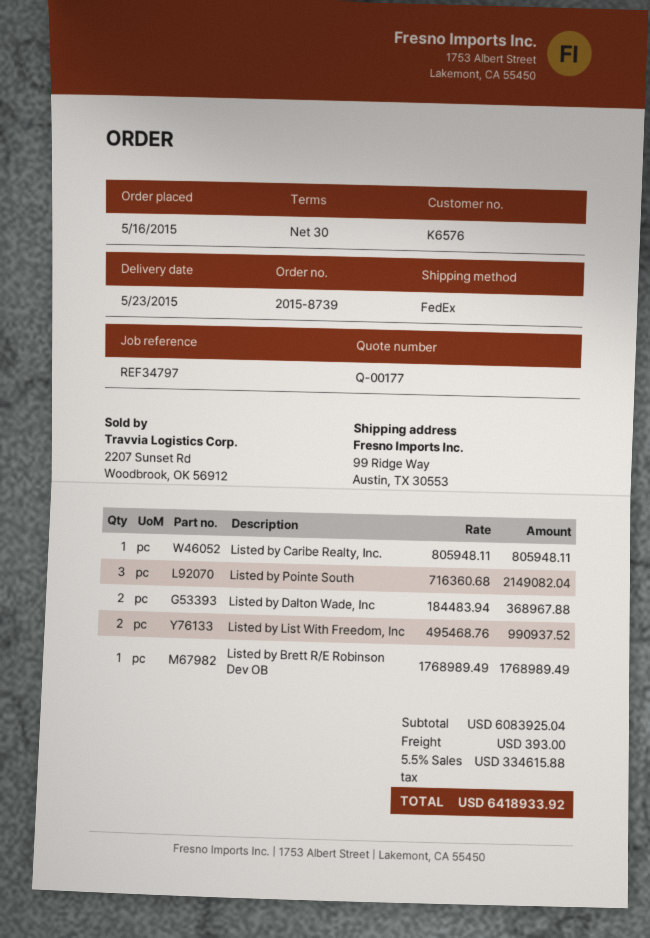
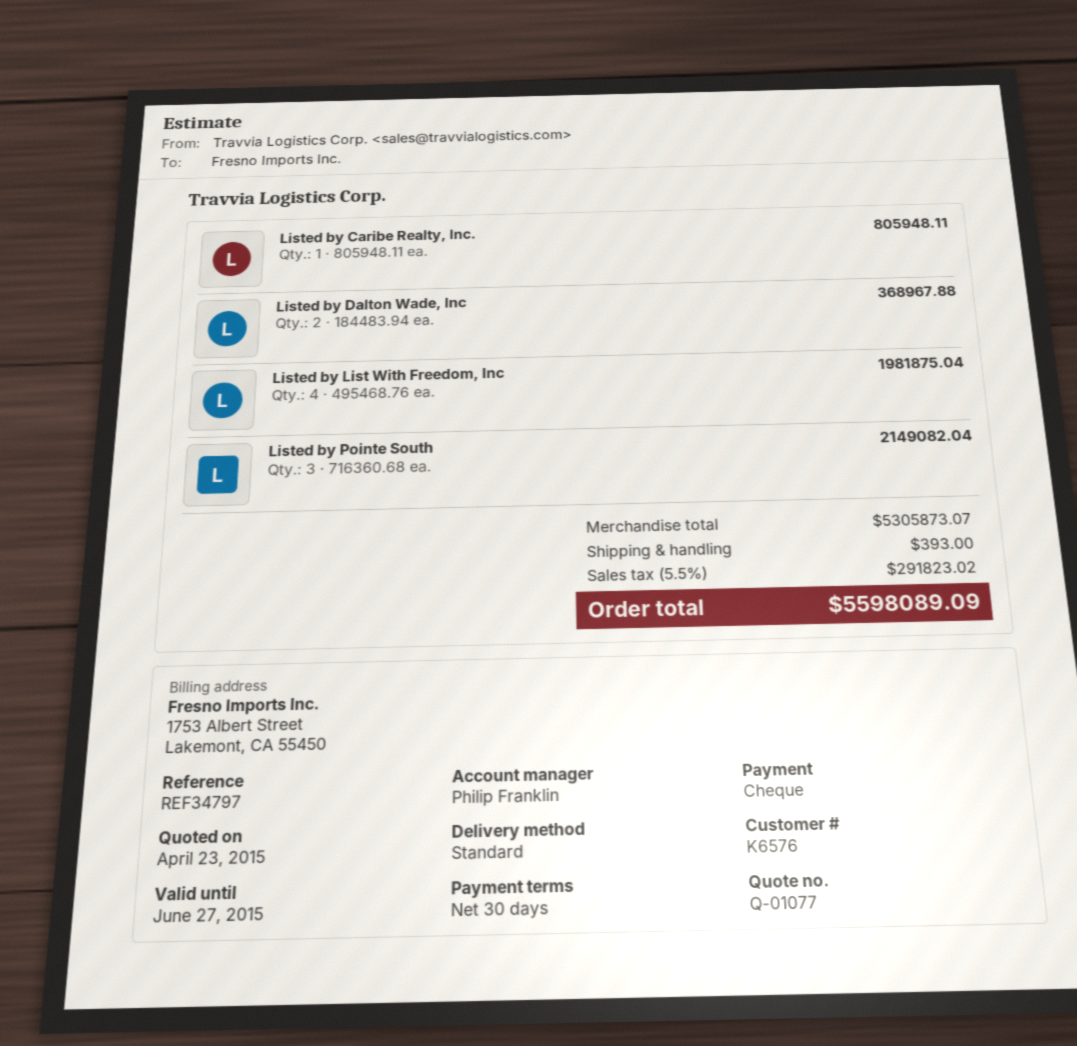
quote number: Q-00177 -> Q-01077
shipping method: FedEx -> standard
Listed by List With Freedom, Inc: 2 x 495468.76 = 990937.52 -> 4 x 495468.76 = 1981875.04
Listed by Brett R/E Robinson Dev OB: 1 x 1768989.49 = 1768989.49 -> none
subtotal: 6083925.04 -> 5305873.07
tax: 5.5% = 334615.88 -> 5.5% = 291823.02
total: 6418933.92 -> 5598089.09

